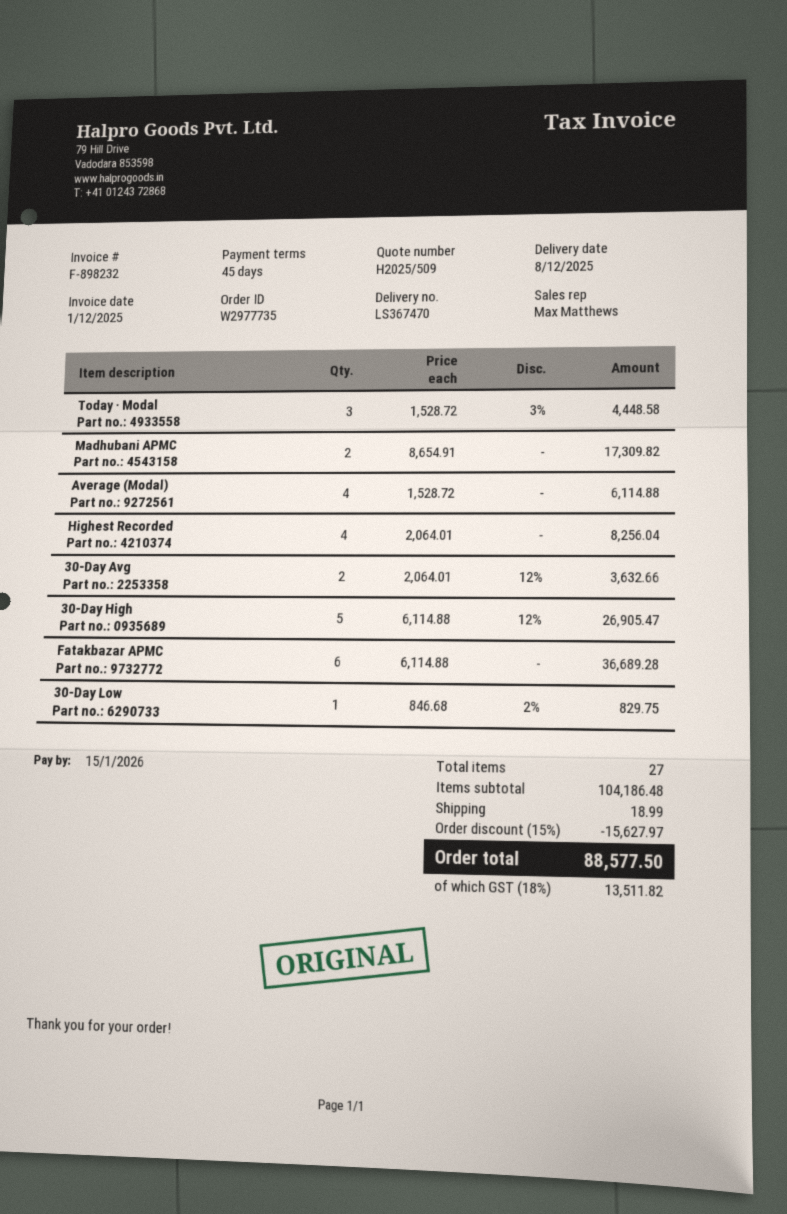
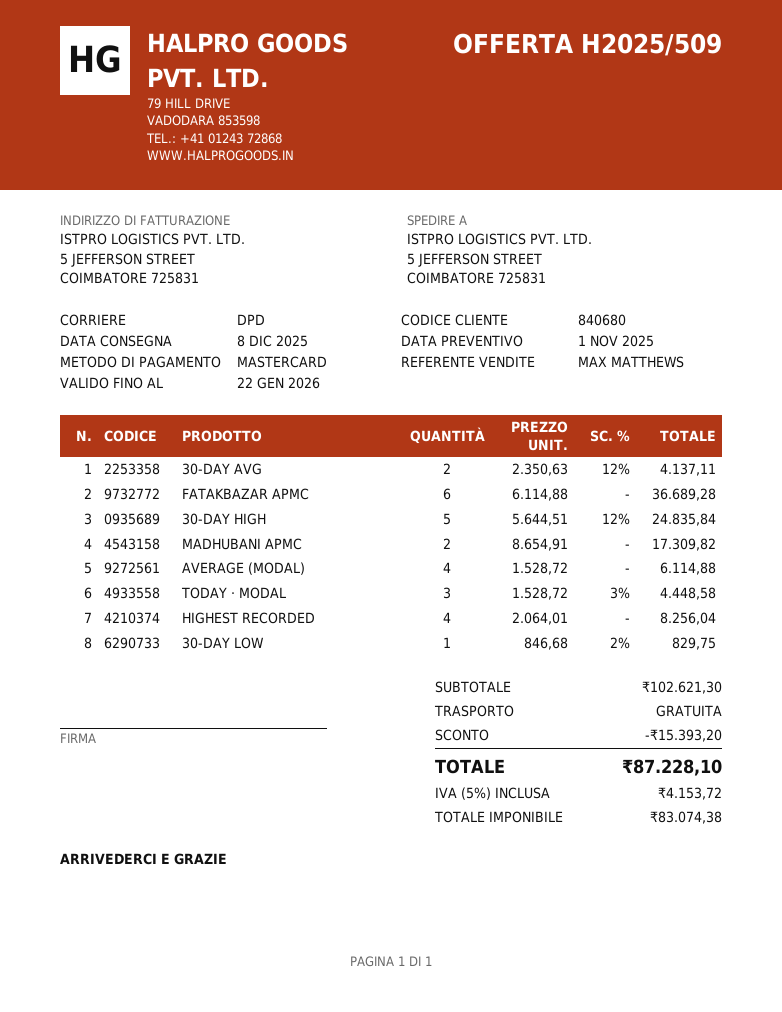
30-Day Avg: 2 x 2064.01 - 12% = 3632.66 -> 2 x 2350.63 - 12% = 4137.11
30-Day High: 5 x 6114.88 - 12% = 26905.47 -> 5 x 5644.51 - 12% = 24835.84
subtotal: 104186.48 -> 102621.30
discount: 15627.97 -> 15393.20
shipping: 18.99 -> 0.00
tax: 18% = 13511.82 -> 5% = 4153.72
total: 88577.50 -> 87228.10

